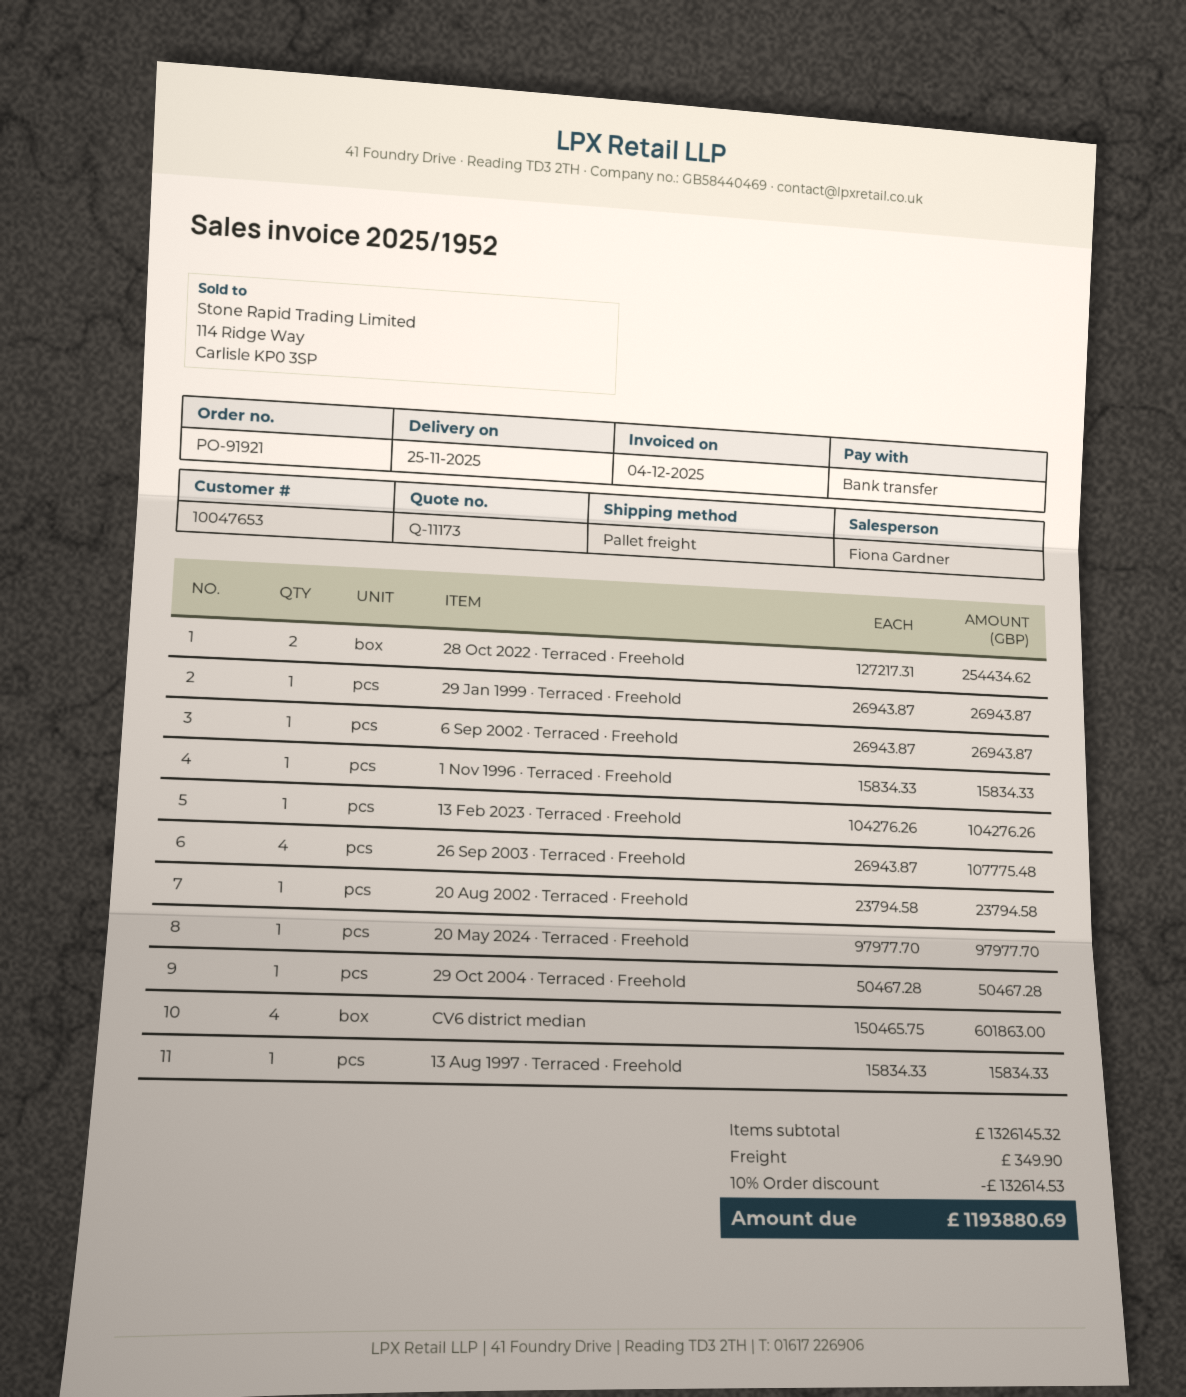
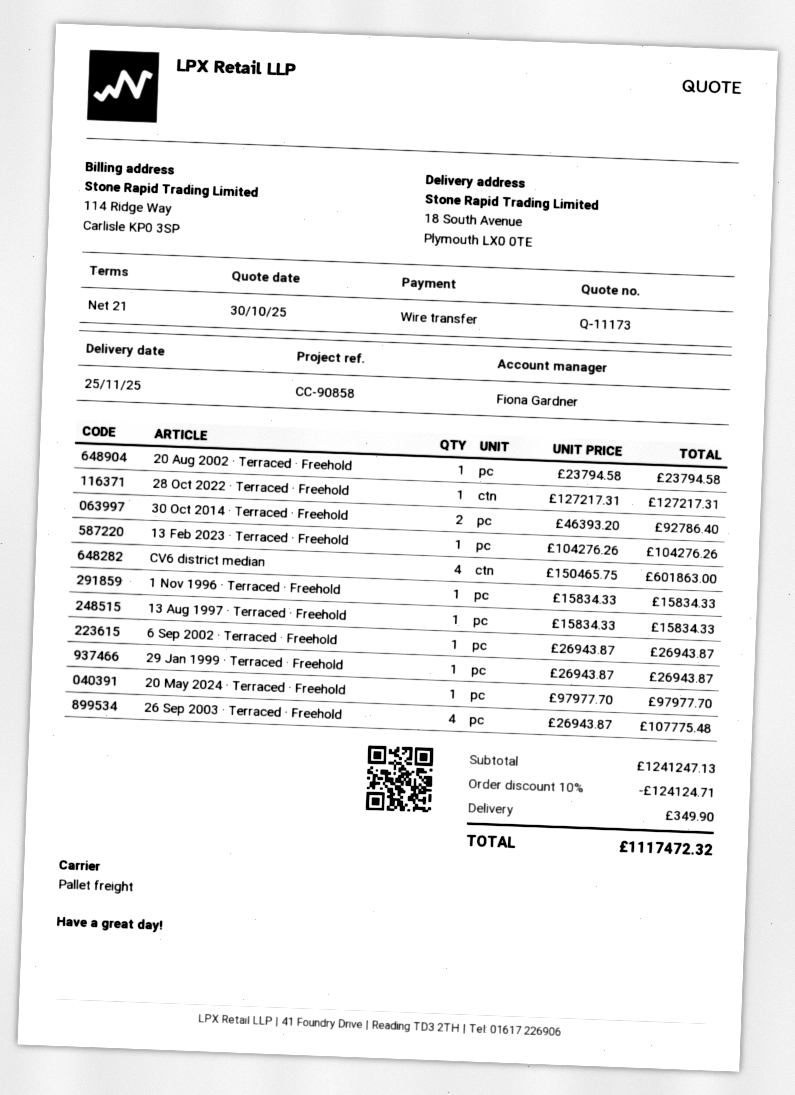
28 Oct 2022 · Terraced · Freehold: 2 x 127217.31 = 254434.62 -> 1 x 127217.31 = 127217.31
29 Oct 2004 · Terraced · Freehold: 1 x 50467.28 = 50467.28 -> none
30 Oct 2014 · Terraced · Freehold: none -> 2 x 46393.20 = 92786.40
subtotal: 1326145.32 -> 1241247.13
discount: 10% = 132614.53 -> 10% = 124124.71
total: 1193880.69 -> 1117472.32

